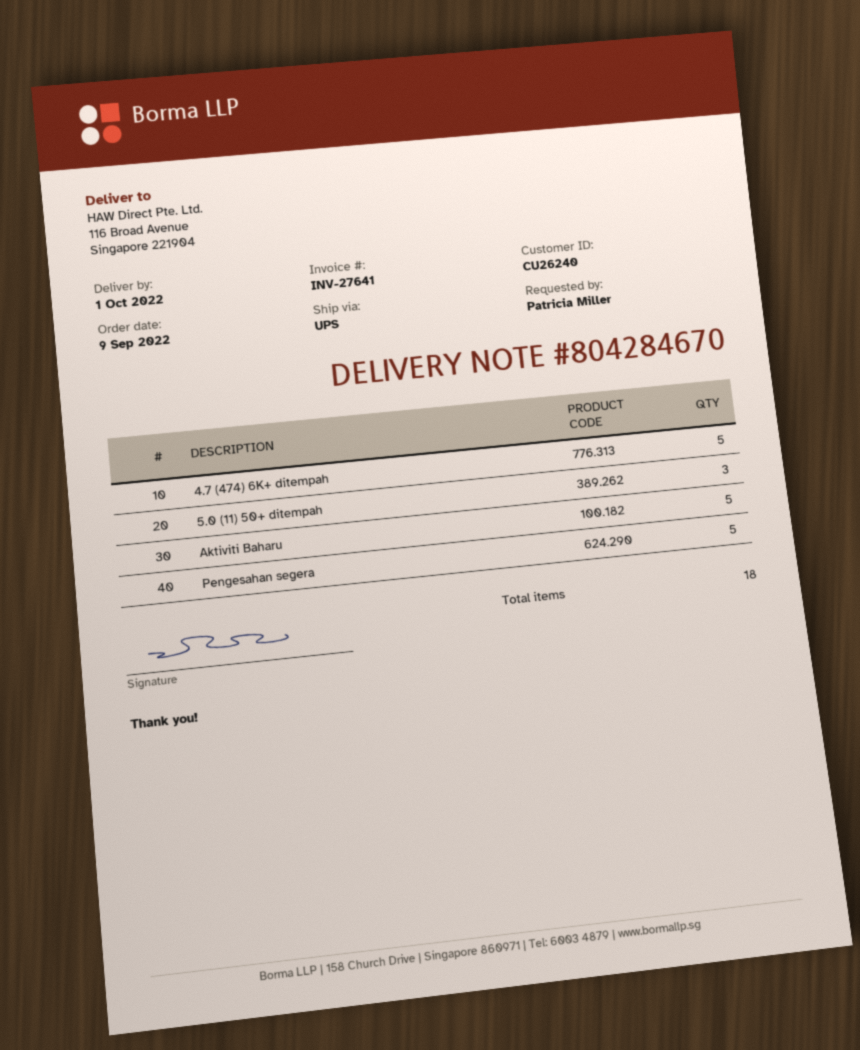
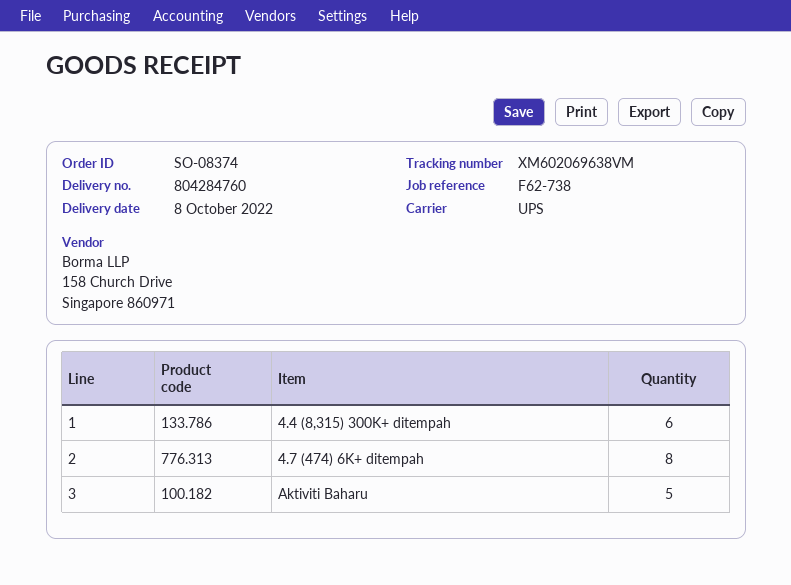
delivery note number: 804284670 -> 804284760
delivery date: 2022-10-01 -> 2022-10-08
4.7 (474) 6K+ ditempah: 5 -> 8
5.0 (11) 50+ ditempah: 3 -> none
Pengesahan segera: 5 -> none
4.4 (8,315) 300K+ ditempah: none -> 6

